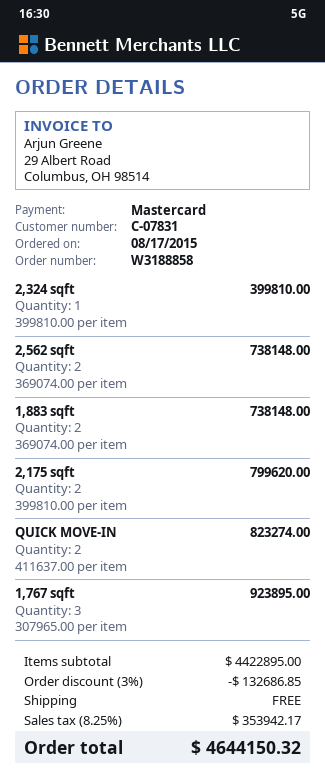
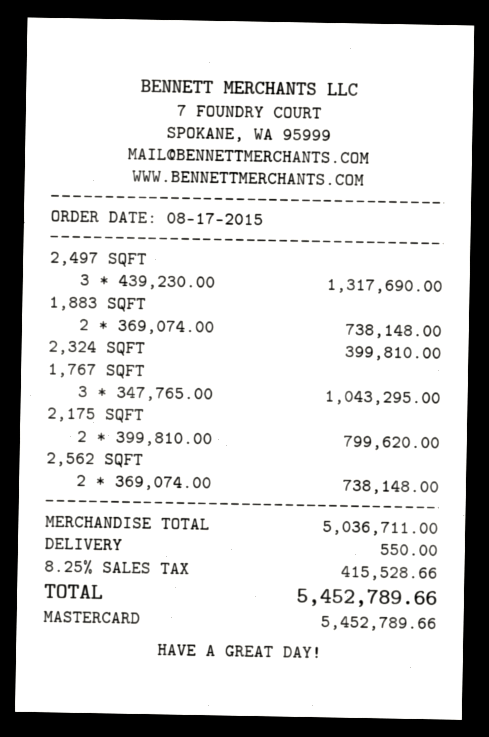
QUICK MOVE-IN: 2 x 411637.00 = 823274.00 -> none
1,767 sqft: 3 x 307965.00 = 923895.00 -> 3 x 347765.00 = 1043295.00
2,497 SQFT: none -> 3 x 439230.00 = 1317690.00
subtotal: 4422895.00 -> 5036711.00
discount: 3% = 132686.85 -> none
shipping: 0.00 -> 550.00
tax: 8.25% = 353942.17 -> 8.25% = 415528.66
total: 4644150.32 -> 5452789.66

